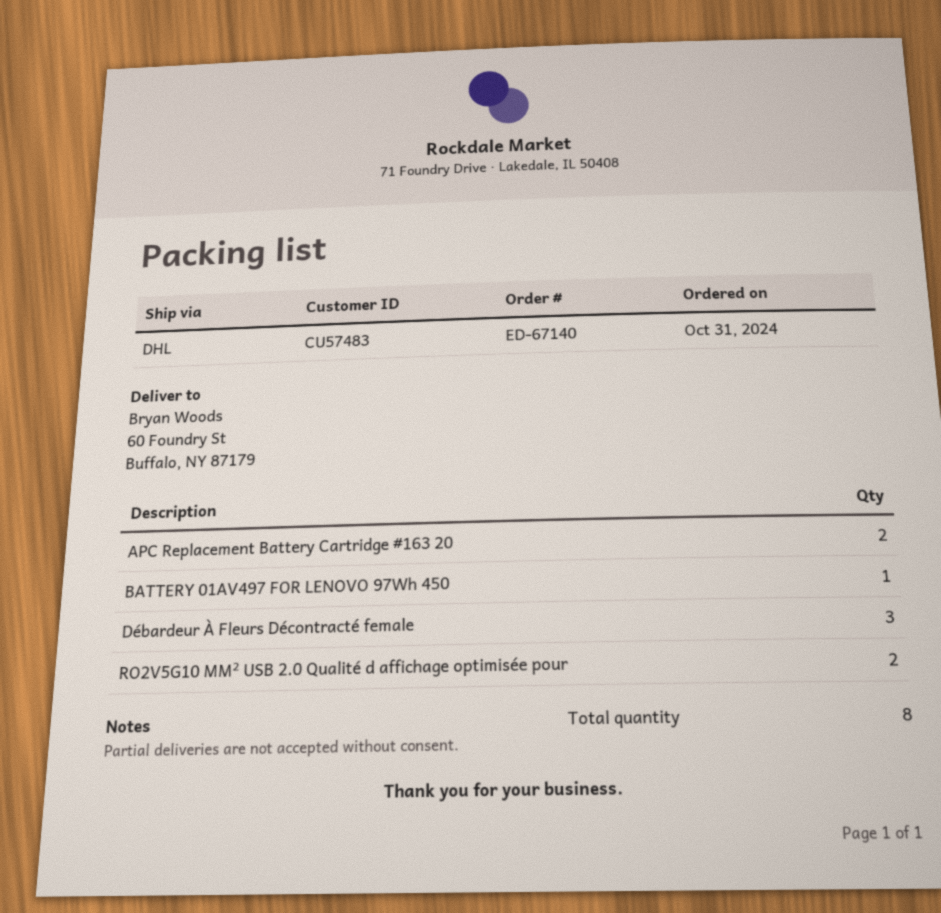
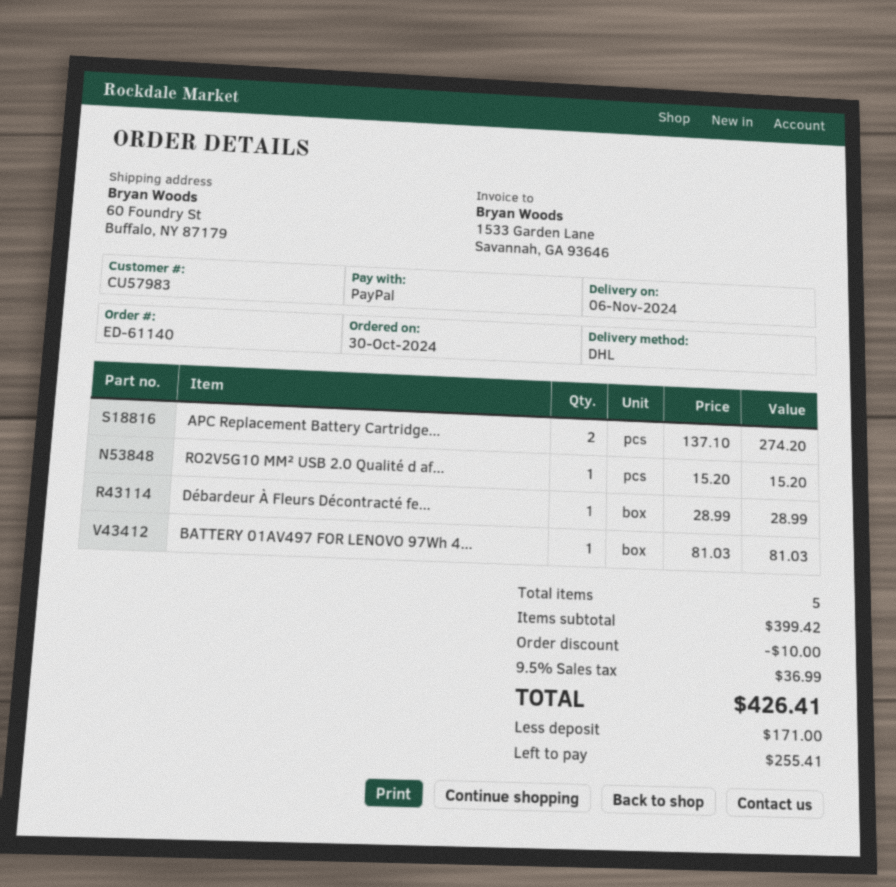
order number: ED-67140 -> ED-61140
order date: 2024-10-31 -> 2024-10-30
customer number: CU57483 -> CU57983
Débardeur À Fleurs Décontracté female: 3 -> 1
RO2V5G10 MM² USB 2.0 Qualité d affichage optimisée pour: 2 -> 1
total quantity: 8 -> 5

